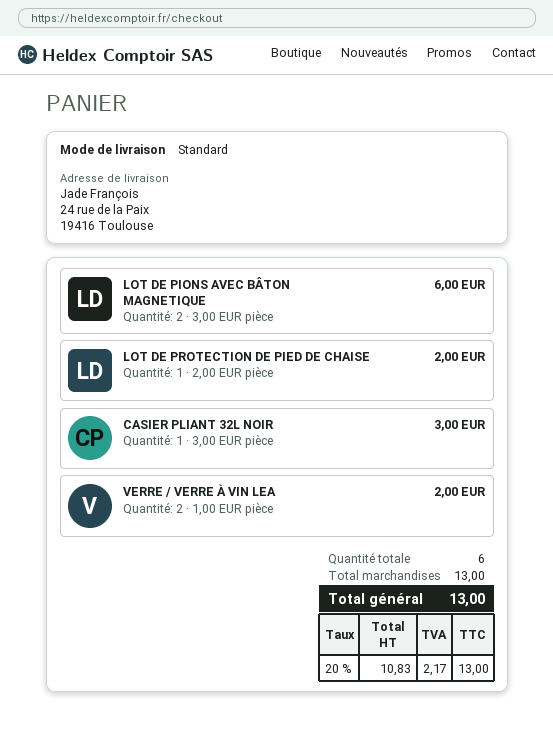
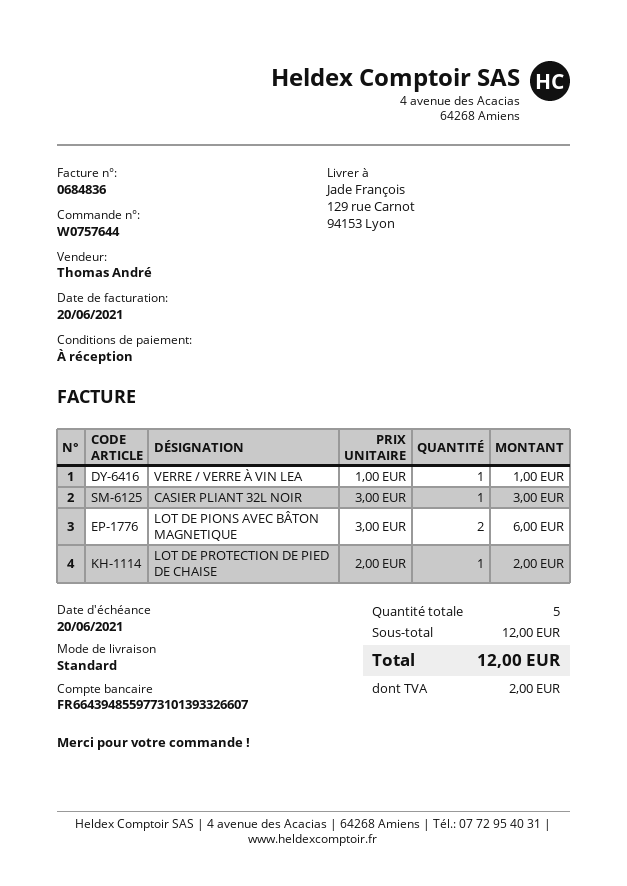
ship to: 24 rue de la Paix, 19416 Toulouse -> 129 rue Carnot, 94153 Lyon
VERRE / VERRE À VIN LEA: 2 x 1.00 = 2.00 -> 1 x 1.00 = 1.00
total quantity: 6 -> 5
subtotal: 13.00 -> 12.00
tax: 2.17 -> 2.00
total: 13.00 -> 12.00

